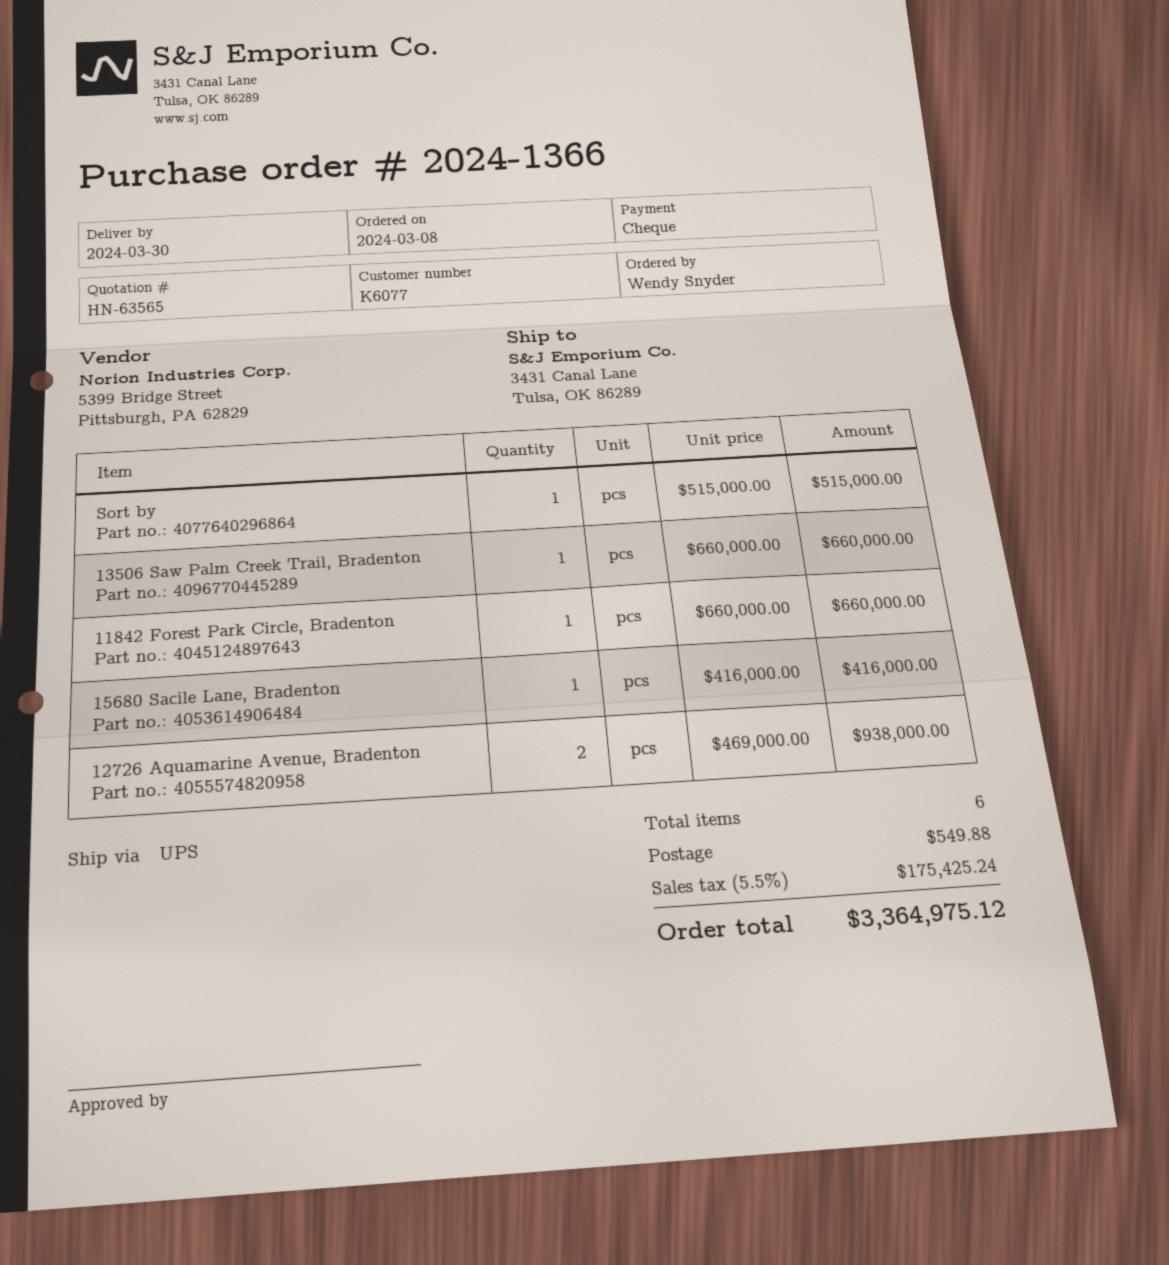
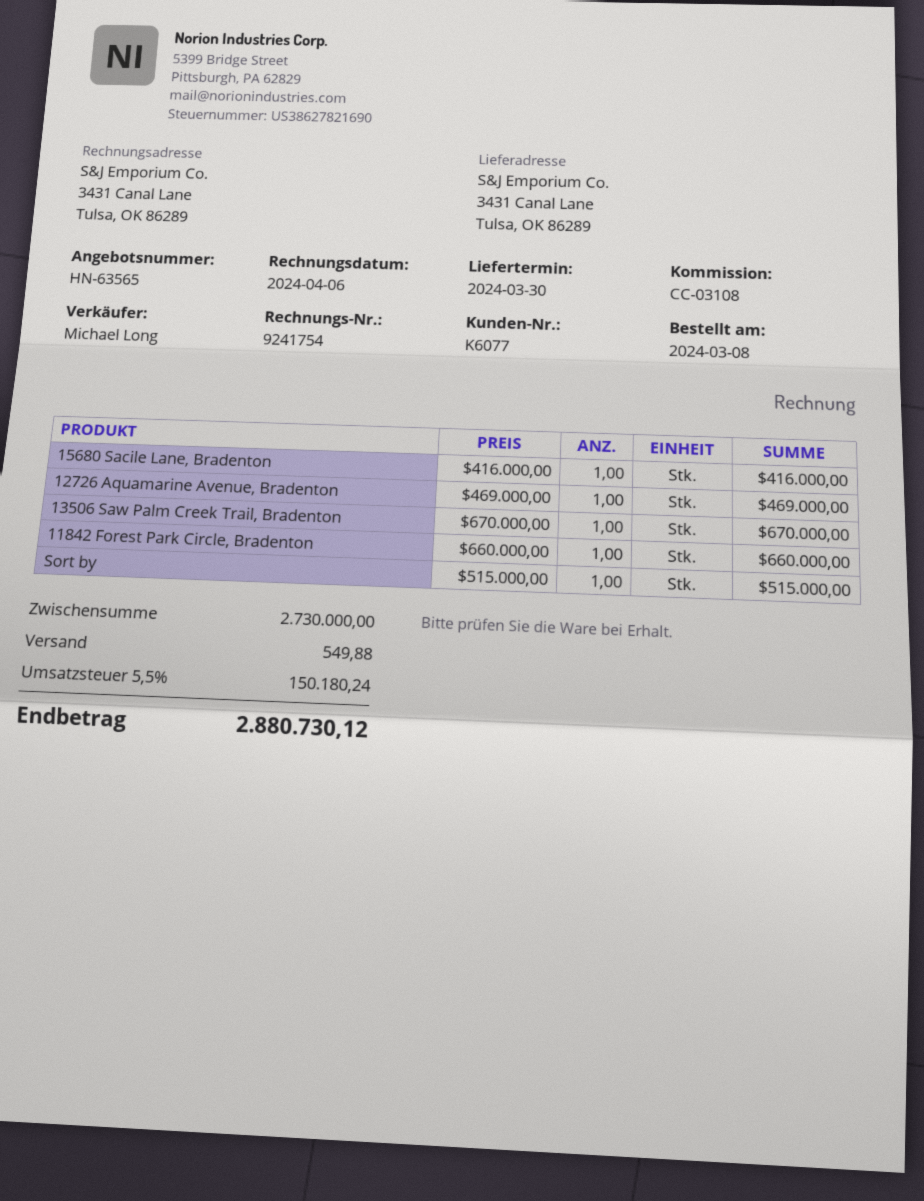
13506 Saw Palm Creek Trail, Bradenton: 1 x 660000.00 = 660000.00 -> 1 x 670000.00 = 670000.00
12726 Aquamarine Avenue, Bradenton: 2 x 469000.00 = 938000.00 -> 1 x 469000.00 = 469000.00
tax: 5.5% = 175425.24 -> 5.5% = 150180.24
total: 3364975.12 -> 2880730.12

